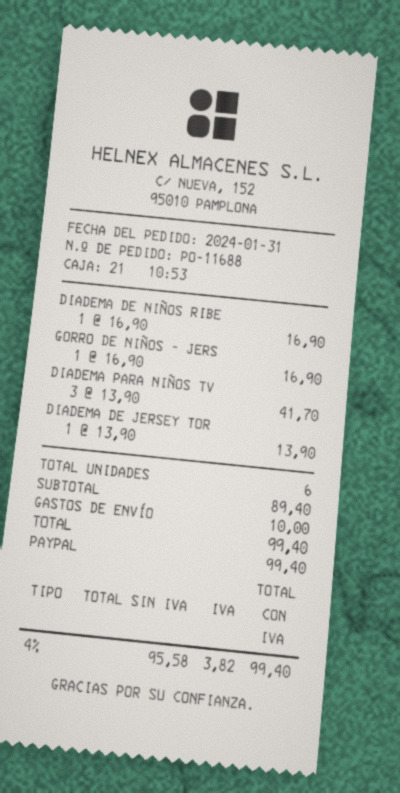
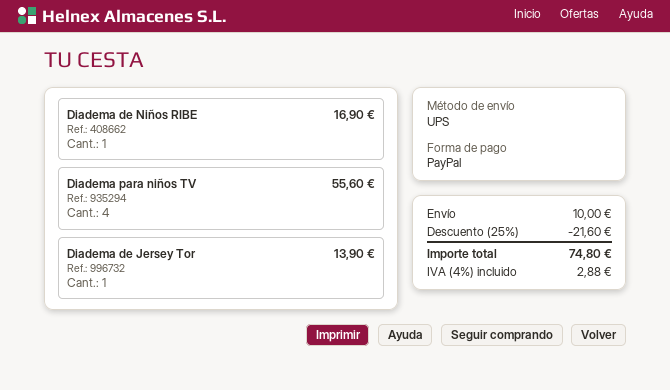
GORRO DE NIÑOS - JERS: 1 for 16.90 -> none
DIADEMA PARA NIÑOS TV: 3 for 41.70 -> 4 for 55.60
discount: none -> 25% = 21.60
tax: 4% = 3.82 -> 4% = 2.88
total: 99.40 -> 74.80

